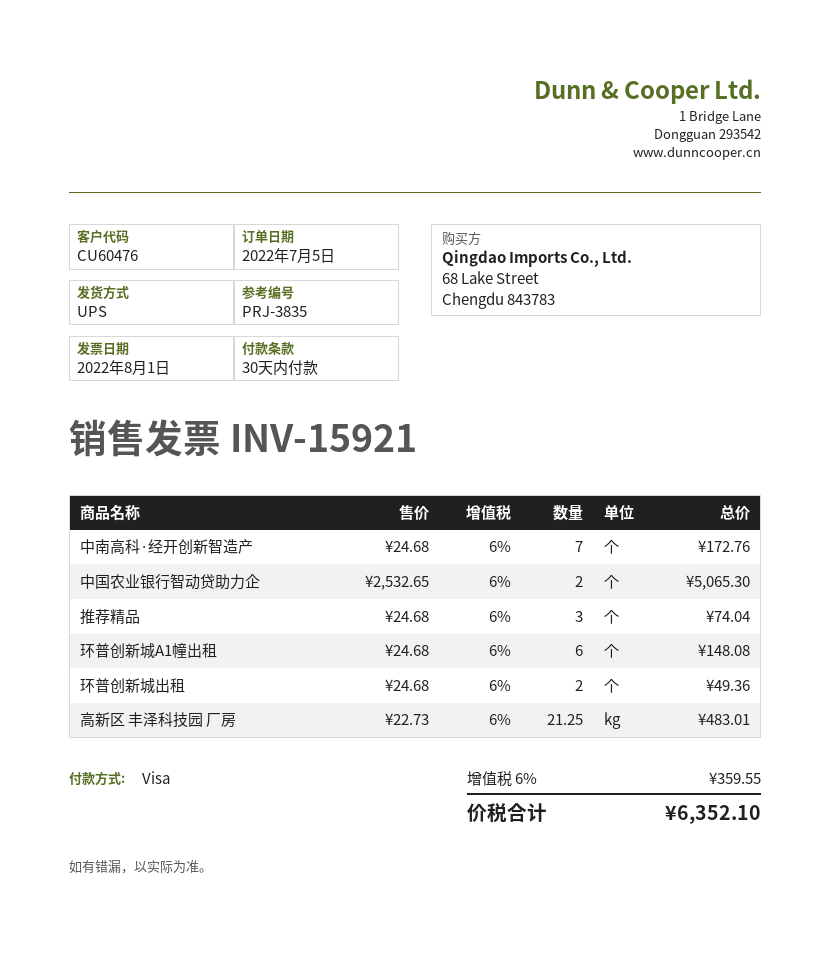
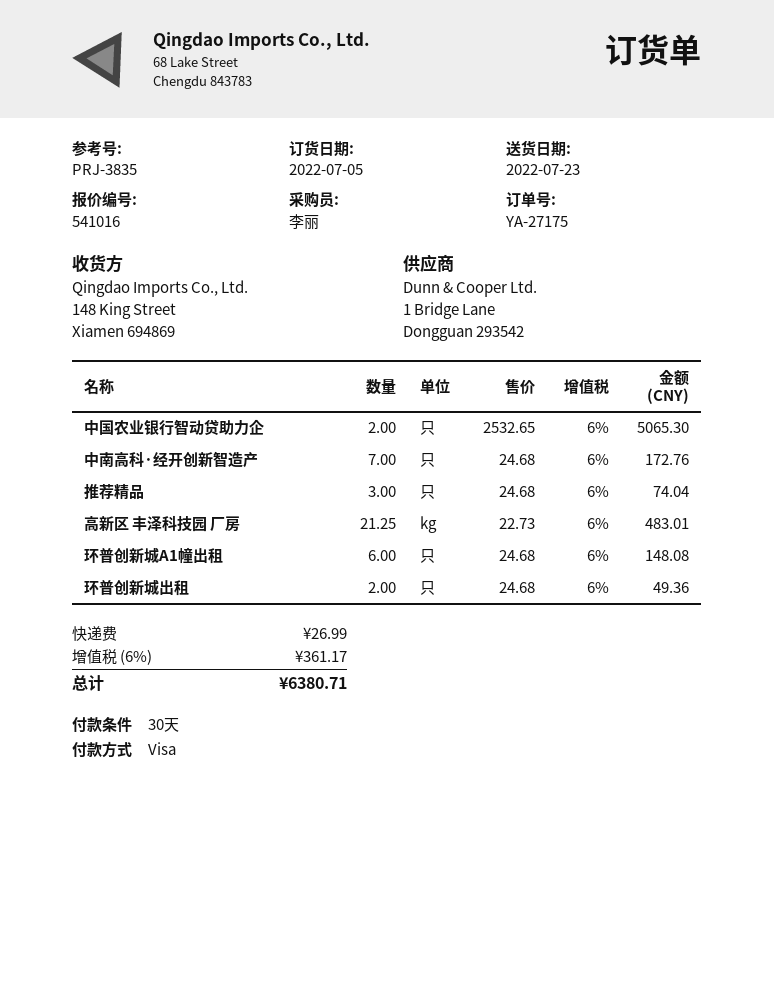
shipping: none -> 26.99
tax: 6% = 359.55 -> 6% = 361.17
total: 6352.10 -> 6380.71

